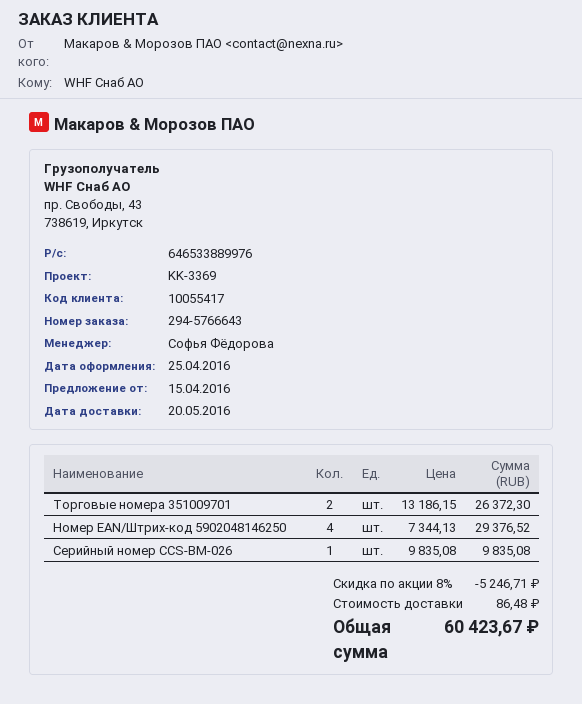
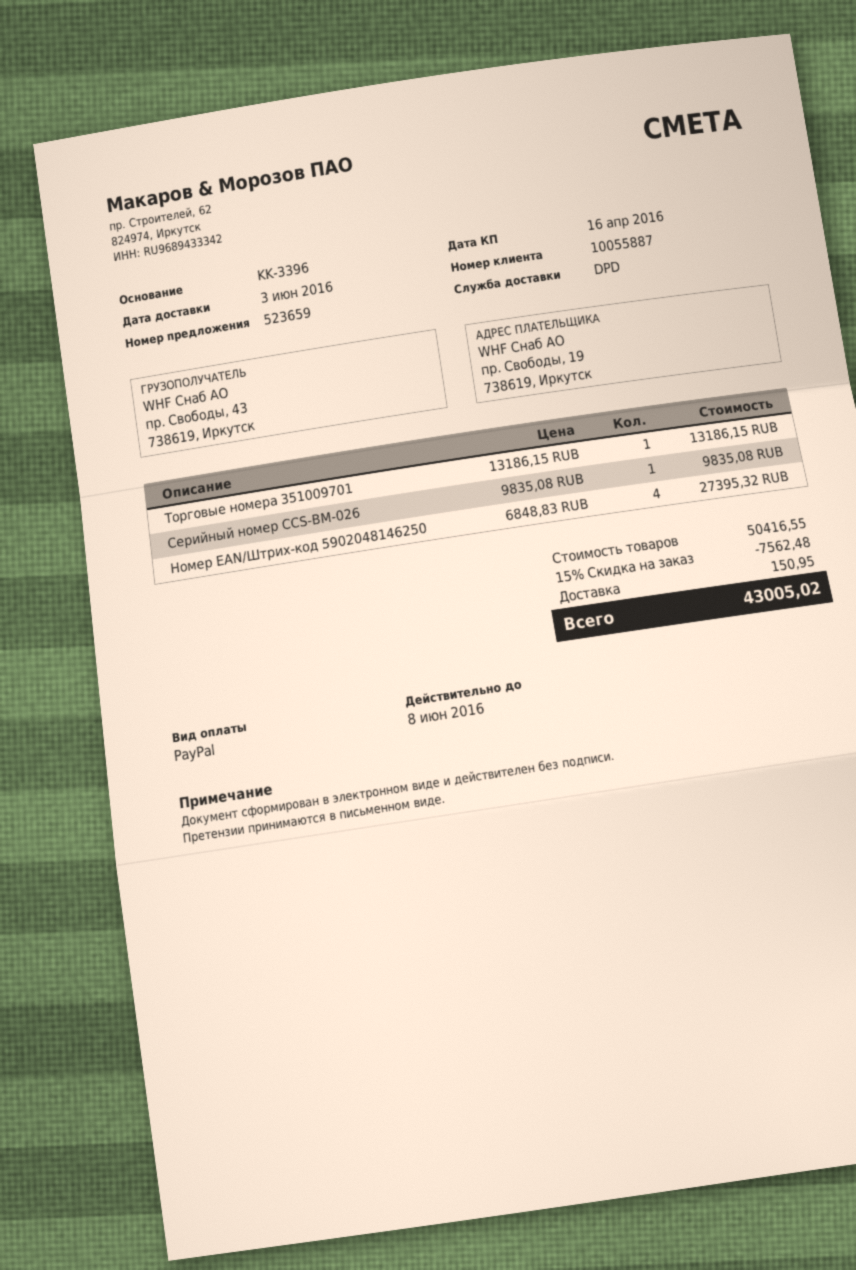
quote date: 2016-04-15 -> 2016-04-16
delivery date: 2016-05-20 -> 2016-06-03
customer number: 10055417 -> 10055887
reference: KK-3369 -> KK-3396
Торговые номера 351009701: 2 x 13186.15 = 26372.30 -> 1 x 13186.15 = 13186.15
Номер EAN/Штрих-код 5902048146250: 4 x 7344.13 = 29376.52 -> 4 x 6848.83 = 27395.32
discount: 8% = 5246.71 -> 15% = 7562.48
shipping: 86.48 -> 150.95
total: 60423.67 -> 43005.02

